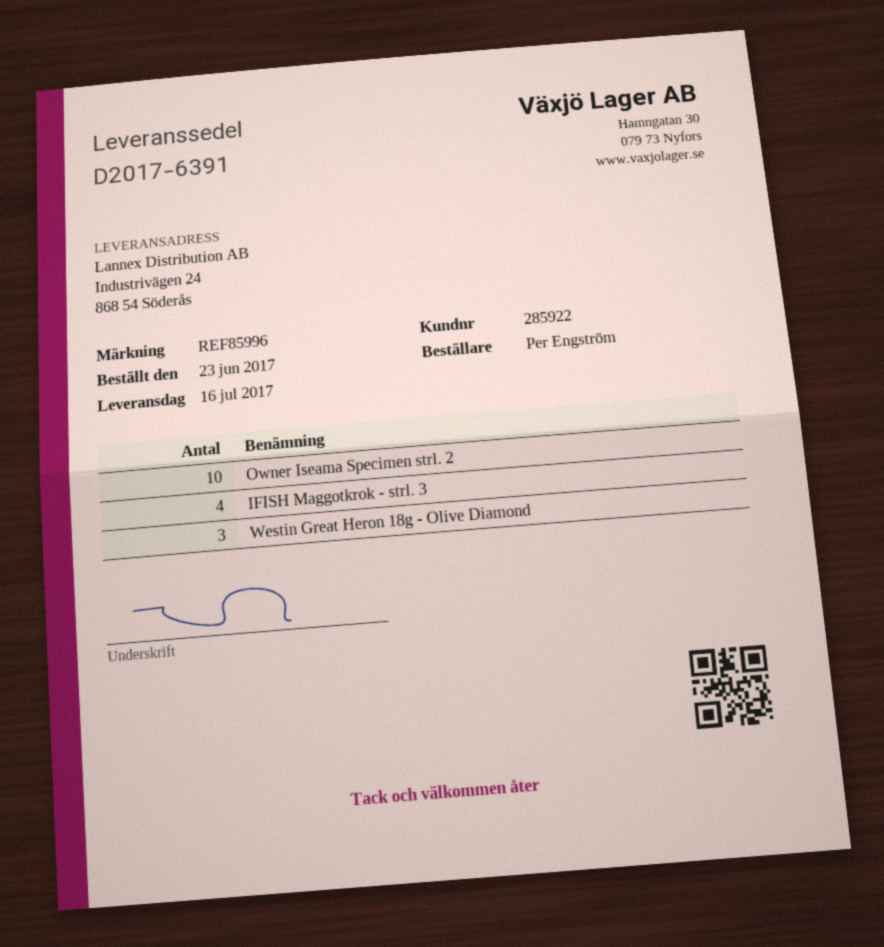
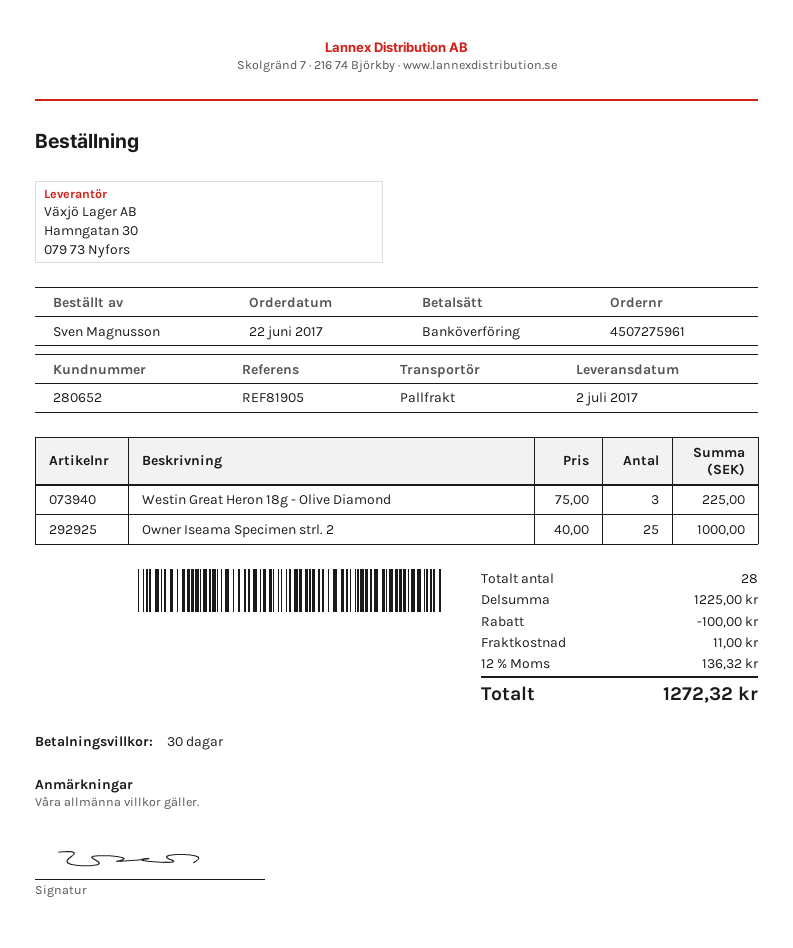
order date: 2017-06-23 -> 2017-06-22
delivery date: 2017-07-16 -> 2017-07-02
customer number: 285922 -> 280652
reference: REF85996 -> REF81905
ordered by: Per Engström -> Sven Magnusson
Owner Iseama Specimen strl. 2: 10 -> 25
IFISH Maggotkrok - strl. 3: 4 -> none

